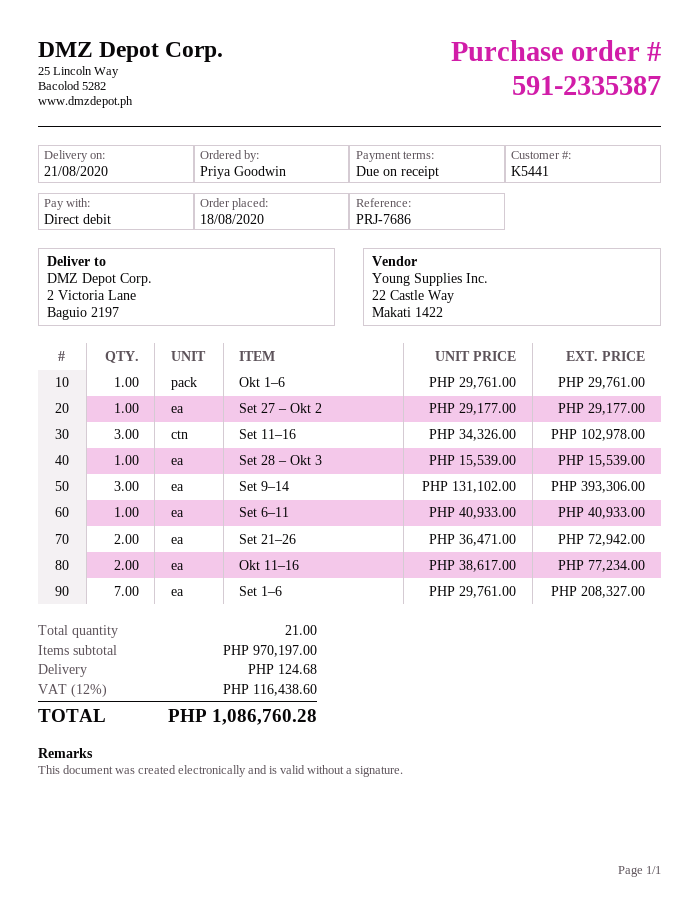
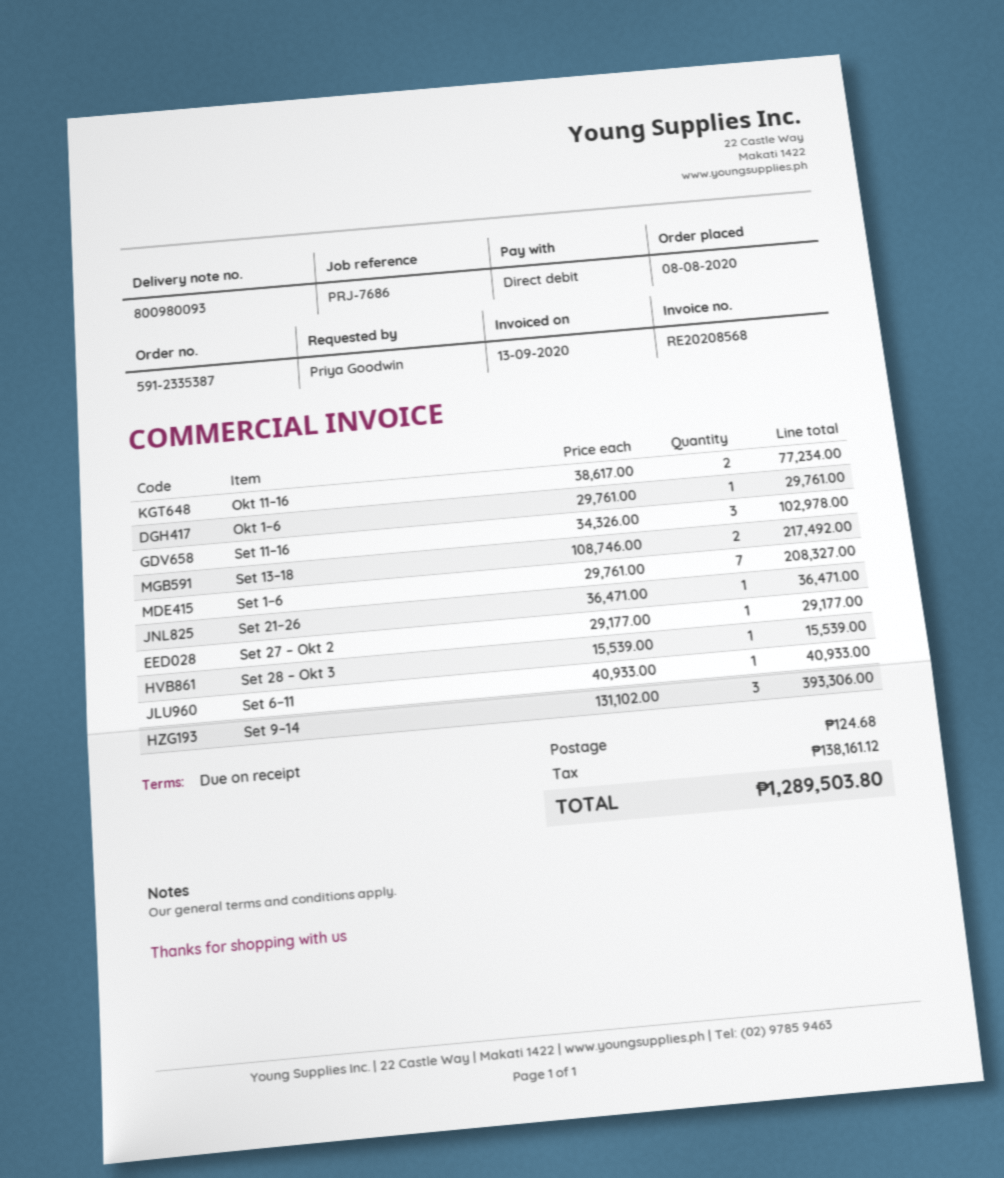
order date: 2020-08-18 -> 2020-08-08
Set 21–26: 2 x 36471.00 = 72942.00 -> 1 x 36471.00 = 36471.00
Set 13–18: none -> 2 x 108746.00 = 217492.00
tax: 116438.60 -> 138161.12
total: 1086760.28 -> 1289503.80

